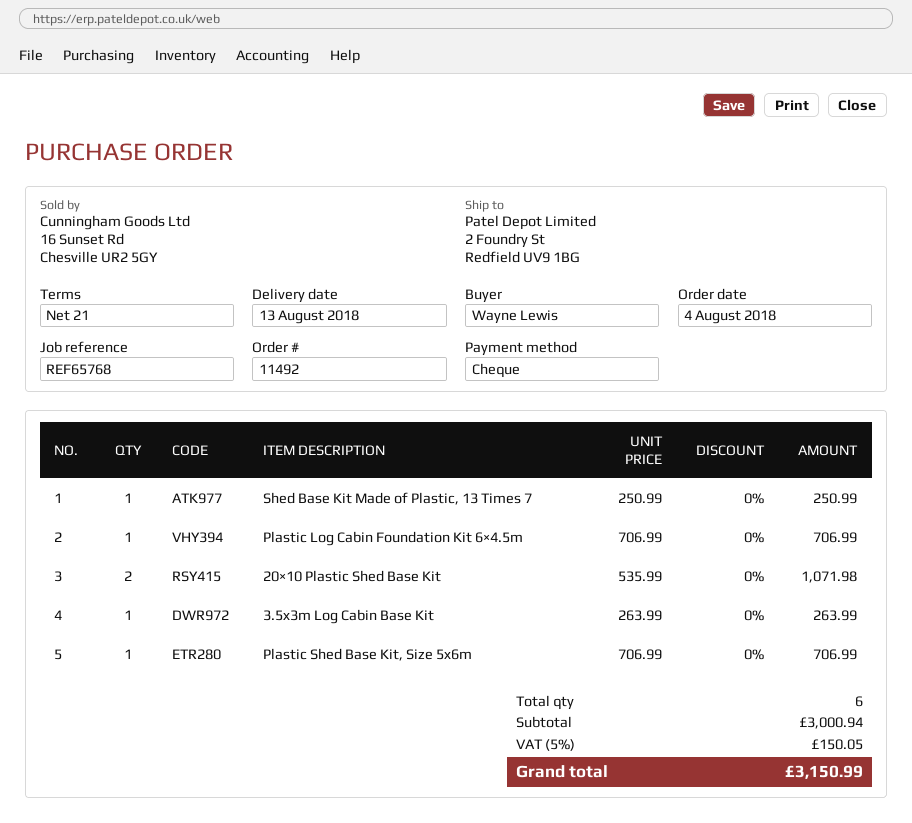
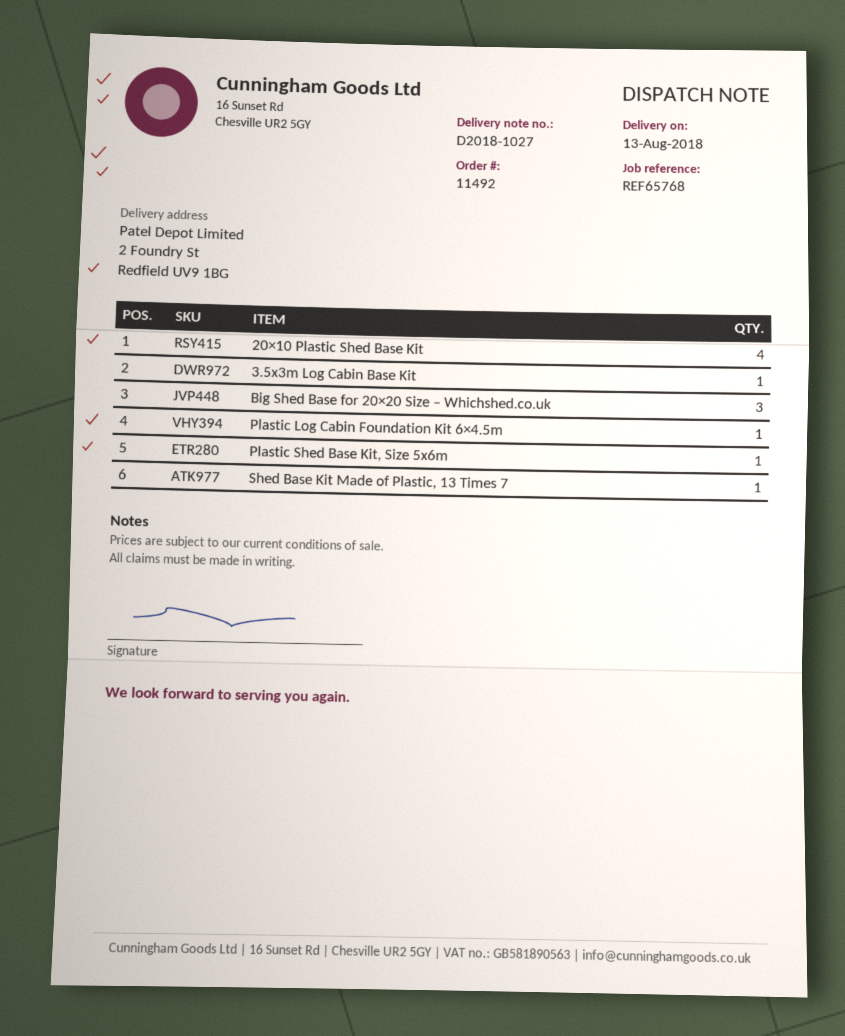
20×10 Plastic Shed Base Kit: 2 -> 4
Big Shed Base for 20×20 Size – Whichshed.co.uk: none -> 3

